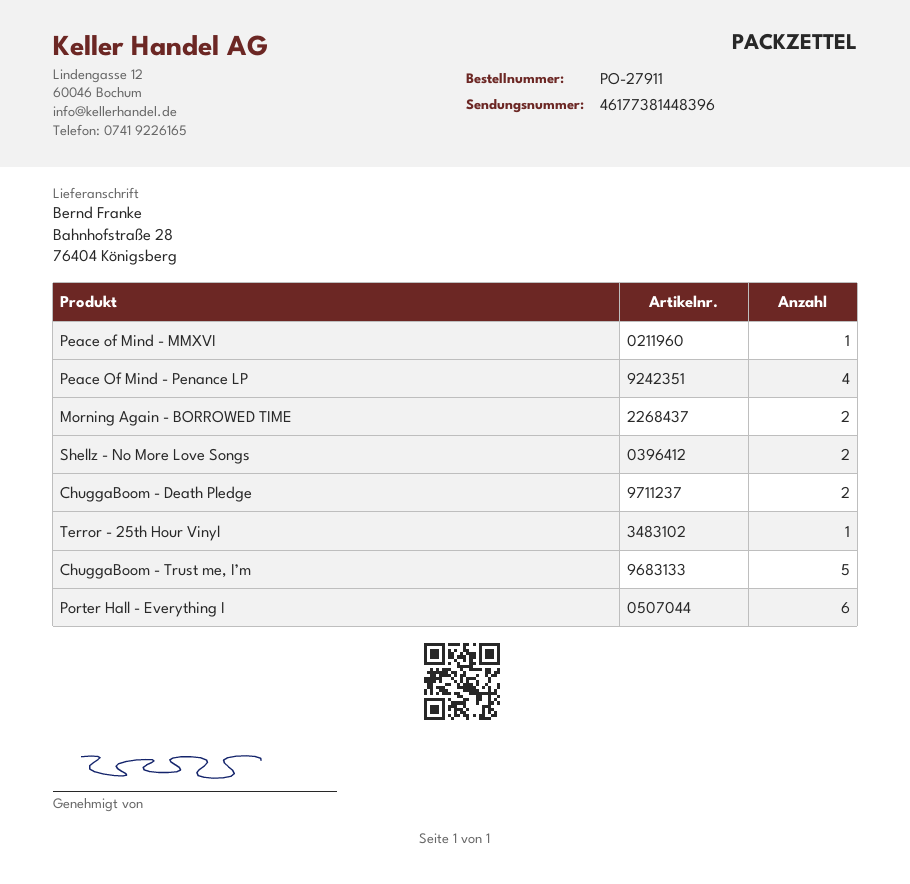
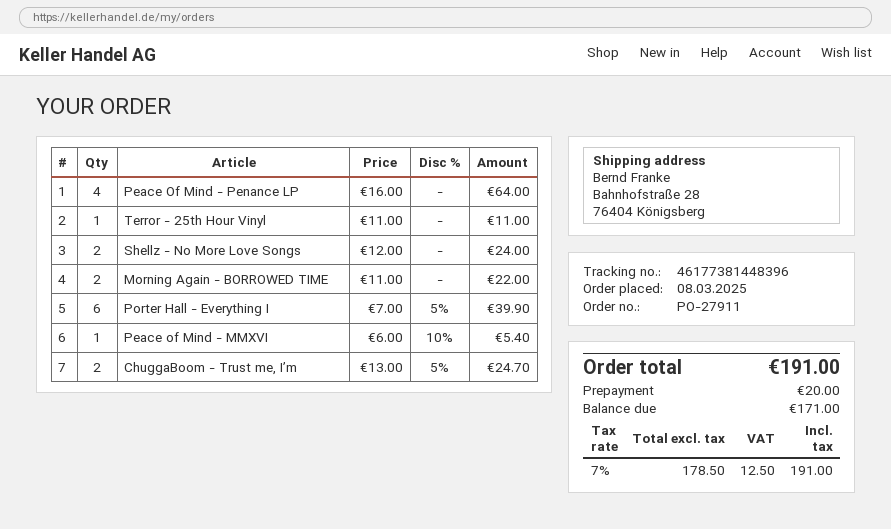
ChuggaBoom - Death Pledge: 2 -> none
ChuggaBoom - Trust me, I’m: 5 -> 2

